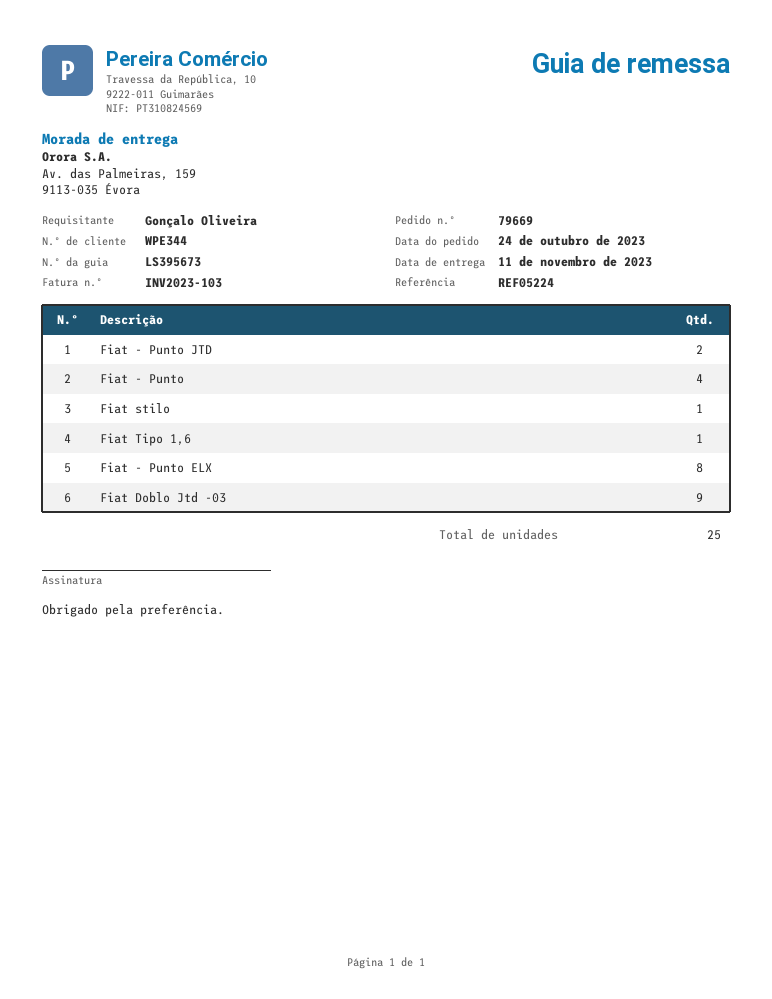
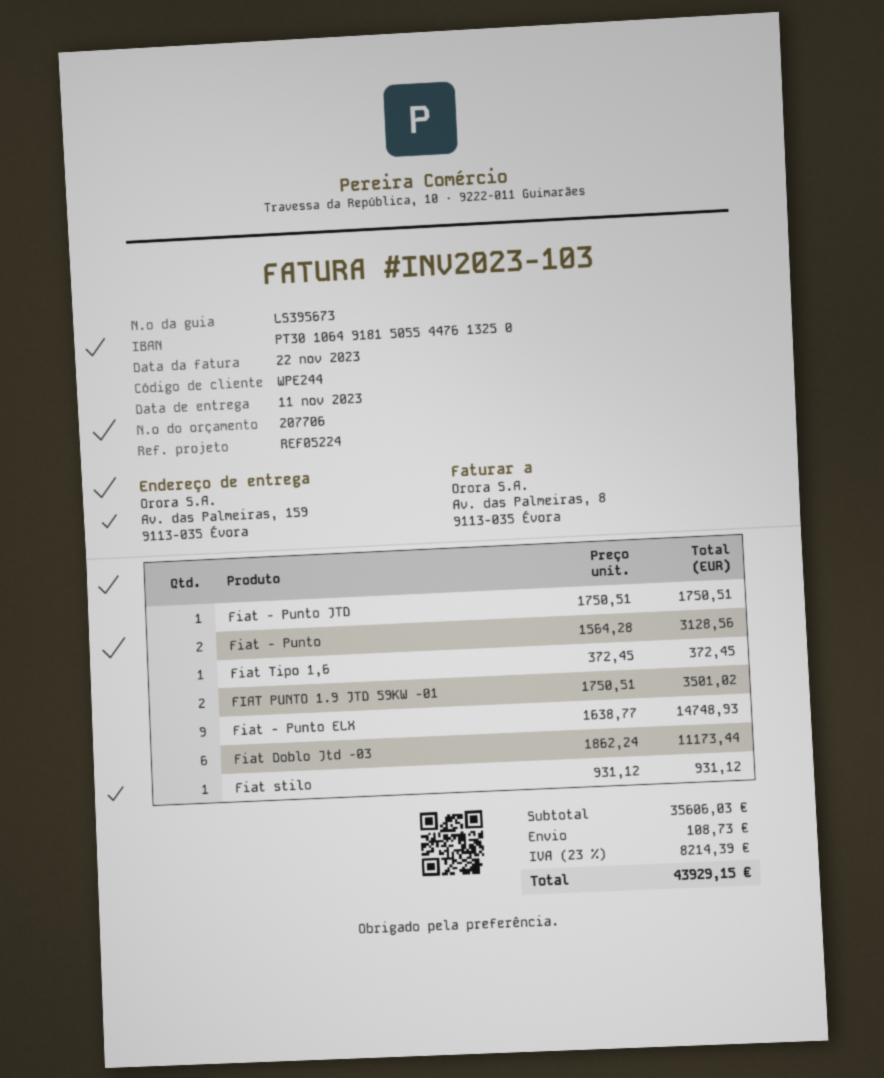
customer number: WPE344 -> WPE244
Fiat - Punto JTD: 2 -> 1
Fiat - Punto: 4 -> 2
Fiat - Punto ELX: 8 -> 9
Fiat Doblo Jtd -03: 9 -> 6
FIAT PUNTO 1.9 JTD 59KW -01: none -> 2

